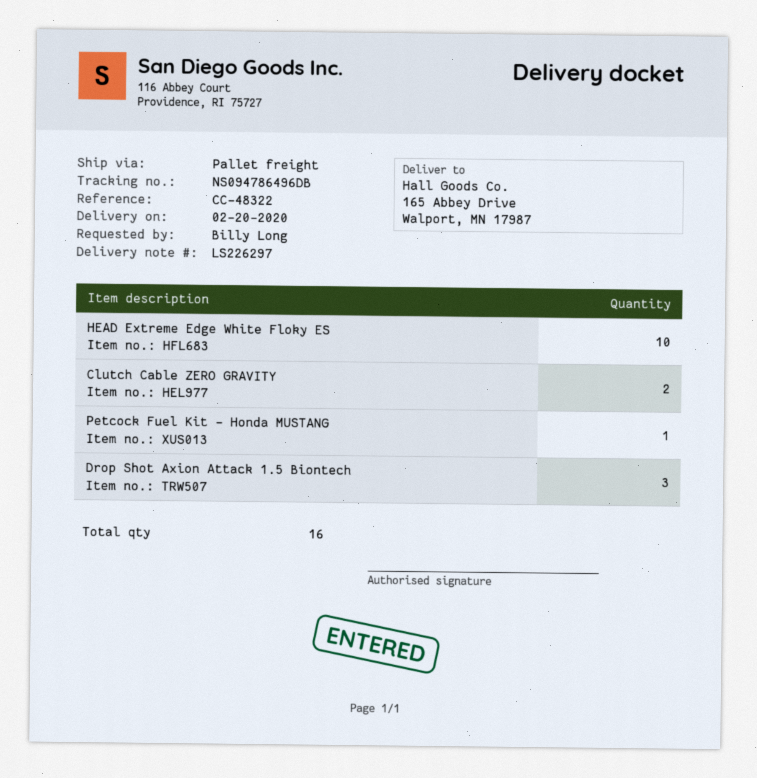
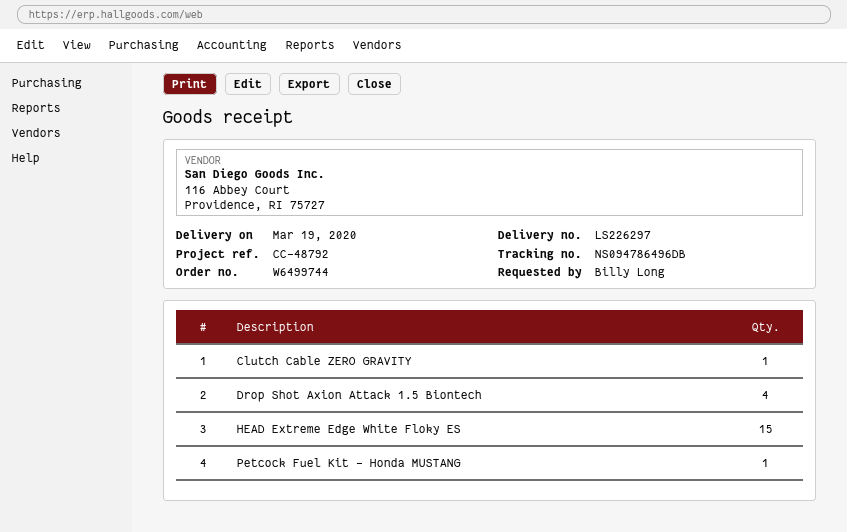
delivery date: 2020-02-20 -> 2020-03-19
reference: CC-48322 -> CC-48792
HEAD Extreme Edge White Floky ES: 10 -> 15
Clutch Cable ZERO GRAVITY: 2 -> 1
Drop Shot Axion Attack 1.5 Biontech: 3 -> 4

